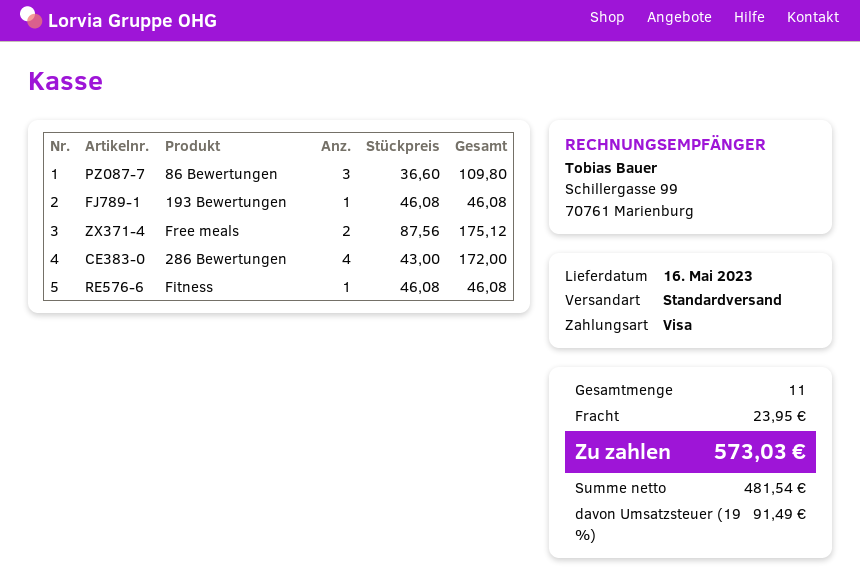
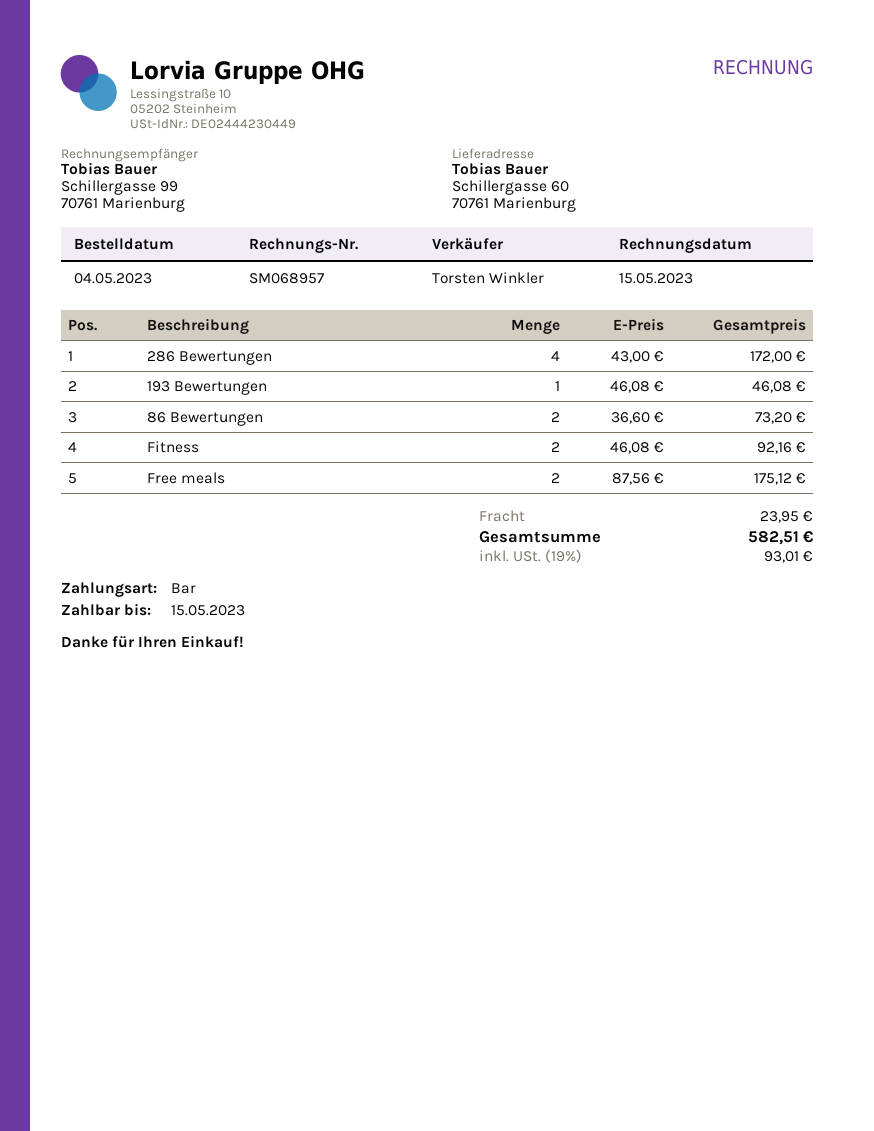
payment method: Visa -> cash
86 Bewertungen: 3 x 36.60 = 109.80 -> 2 x 36.60 = 73.20
Fitness: 1 x 46.08 = 46.08 -> 2 x 46.08 = 92.16
tax: 19% = 91.49 -> 19% = 93.01
total: 573.03 -> 582.51

